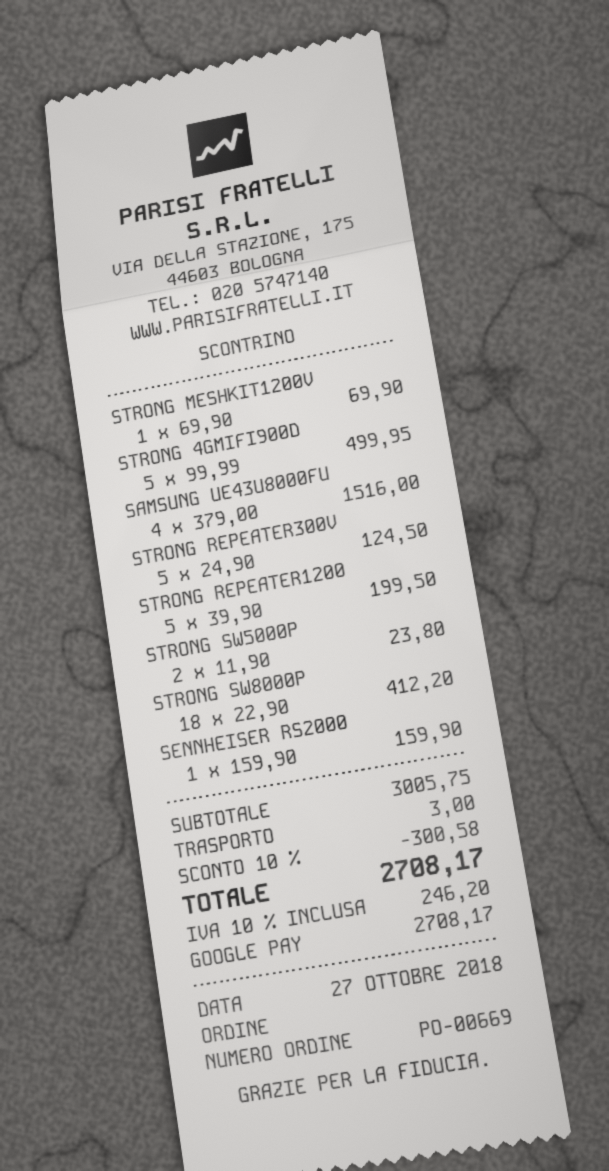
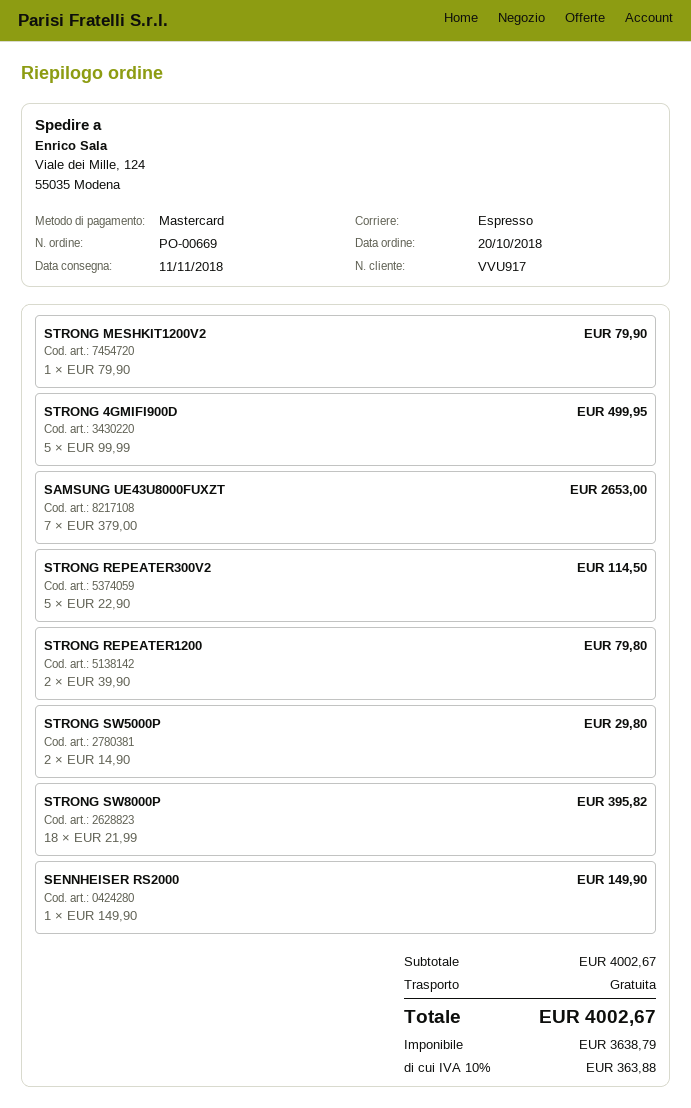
order date: 2018-10-27 -> 2018-10-20
payment method: Google Pay -> Mastercard
STRONG MESHKIT1200V: 1 x 69.90 = 69.90 -> 1 x 79.90 = 79.90
SAMSUNG UE43U8000FU: 4 x 379.00 = 1516.00 -> 7 x 379.00 = 2653.00
STRONG REPEATER300V: 5 x 24.90 = 124.50 -> 5 x 22.90 = 114.50
STRONG REPEATER1200: 5 x 39.90 = 199.50 -> 2 x 39.90 = 79.80
STRONG SW5000P: 2 x 11.90 = 23.80 -> 2 x 14.90 = 29.80
STRONG SW8000P: 18 x 22.90 = 412.20 -> 18 x 21.99 = 395.82
SENNHEISER RS2000: 1 x 159.90 = 159.90 -> 1 x 149.90 = 149.90
subtotal: 3005.75 -> 4002.67
discount: 10% = 300.58 -> none
shipping: 3.00 -> 0.00
tax: 10% = 246.20 -> 10% = 363.88
total: 2708.17 -> 4002.67

